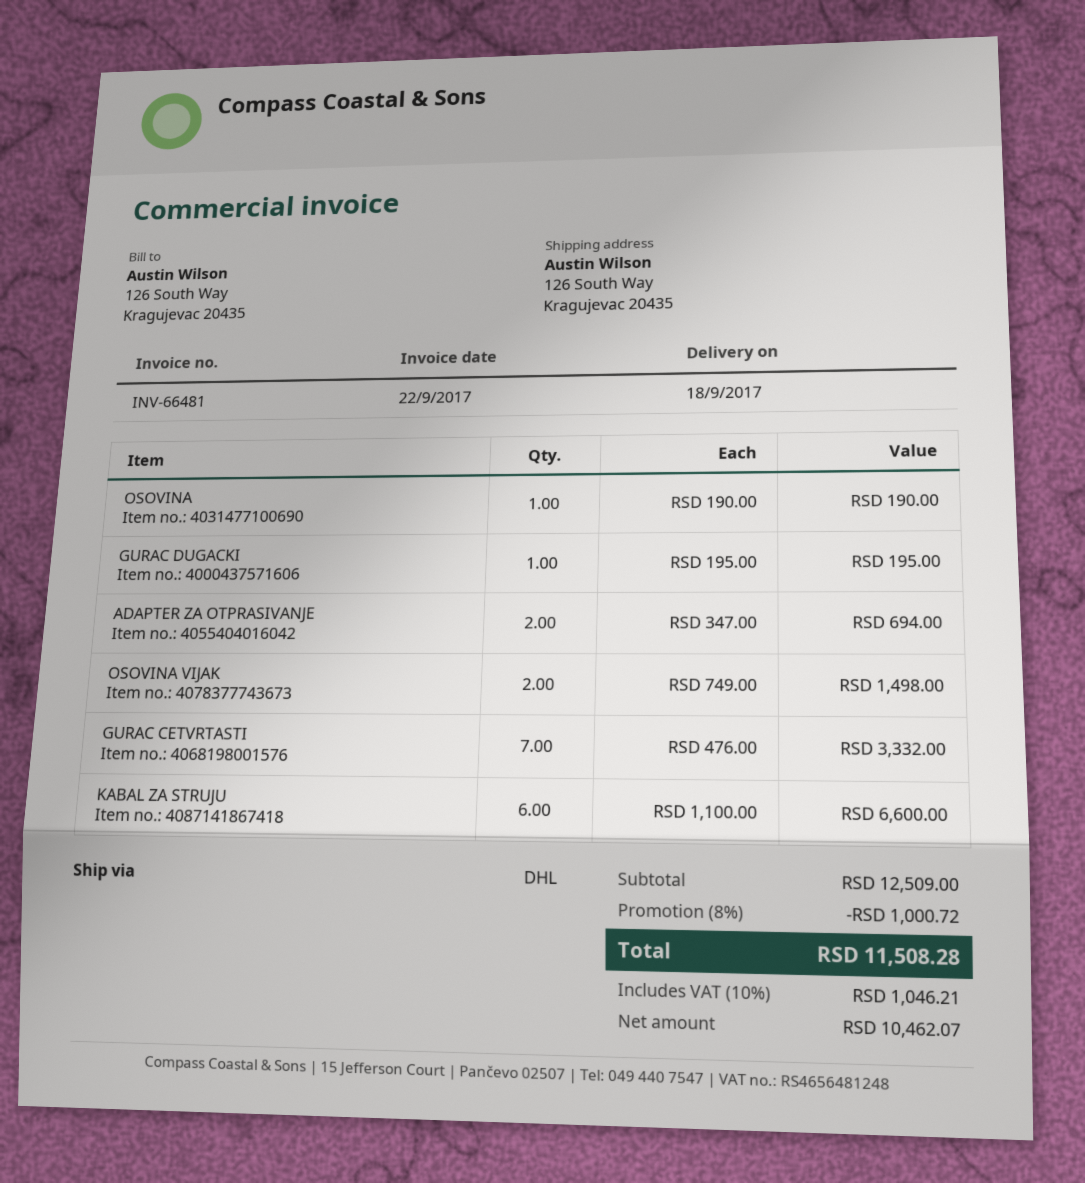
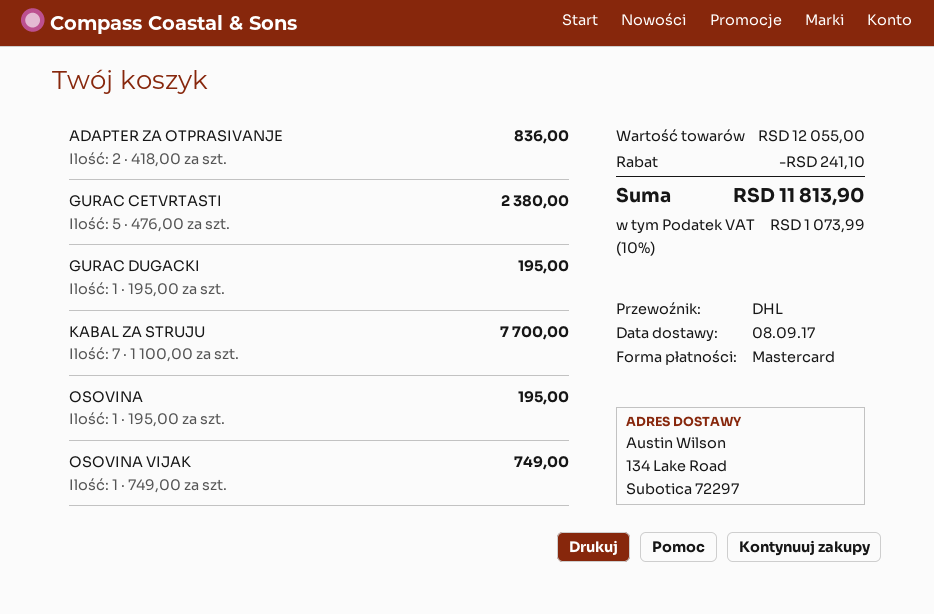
delivery date: 2017-09-18 -> 2017-09-08
ship to: 126 South Way, Kragujevac 20435 -> 134 Lake Road, Subotica 72297
OSOVINA: 1 x 190.00 = 190.00 -> 1 x 195.00 = 195.00
ADAPTER ZA OTPRASIVANJE: 2 x 347.00 = 694.00 -> 2 x 418.00 = 836.00
OSOVINA VIJAK: 2 x 749.00 = 1498.00 -> 1 x 749.00 = 749.00
GURAC CETVRTASTI: 7 x 476.00 = 3332.00 -> 5 x 476.00 = 2380.00
KABAL ZA STRUJU: 6 x 1100.00 = 6600.00 -> 7 x 1100.00 = 7700.00
subtotal: 12509.00 -> 12055.00
discount: 1000.72 -> 241.10
tax: 10% = 1046.21 -> 10% = 1073.99
total: 11508.28 -> 11813.90

